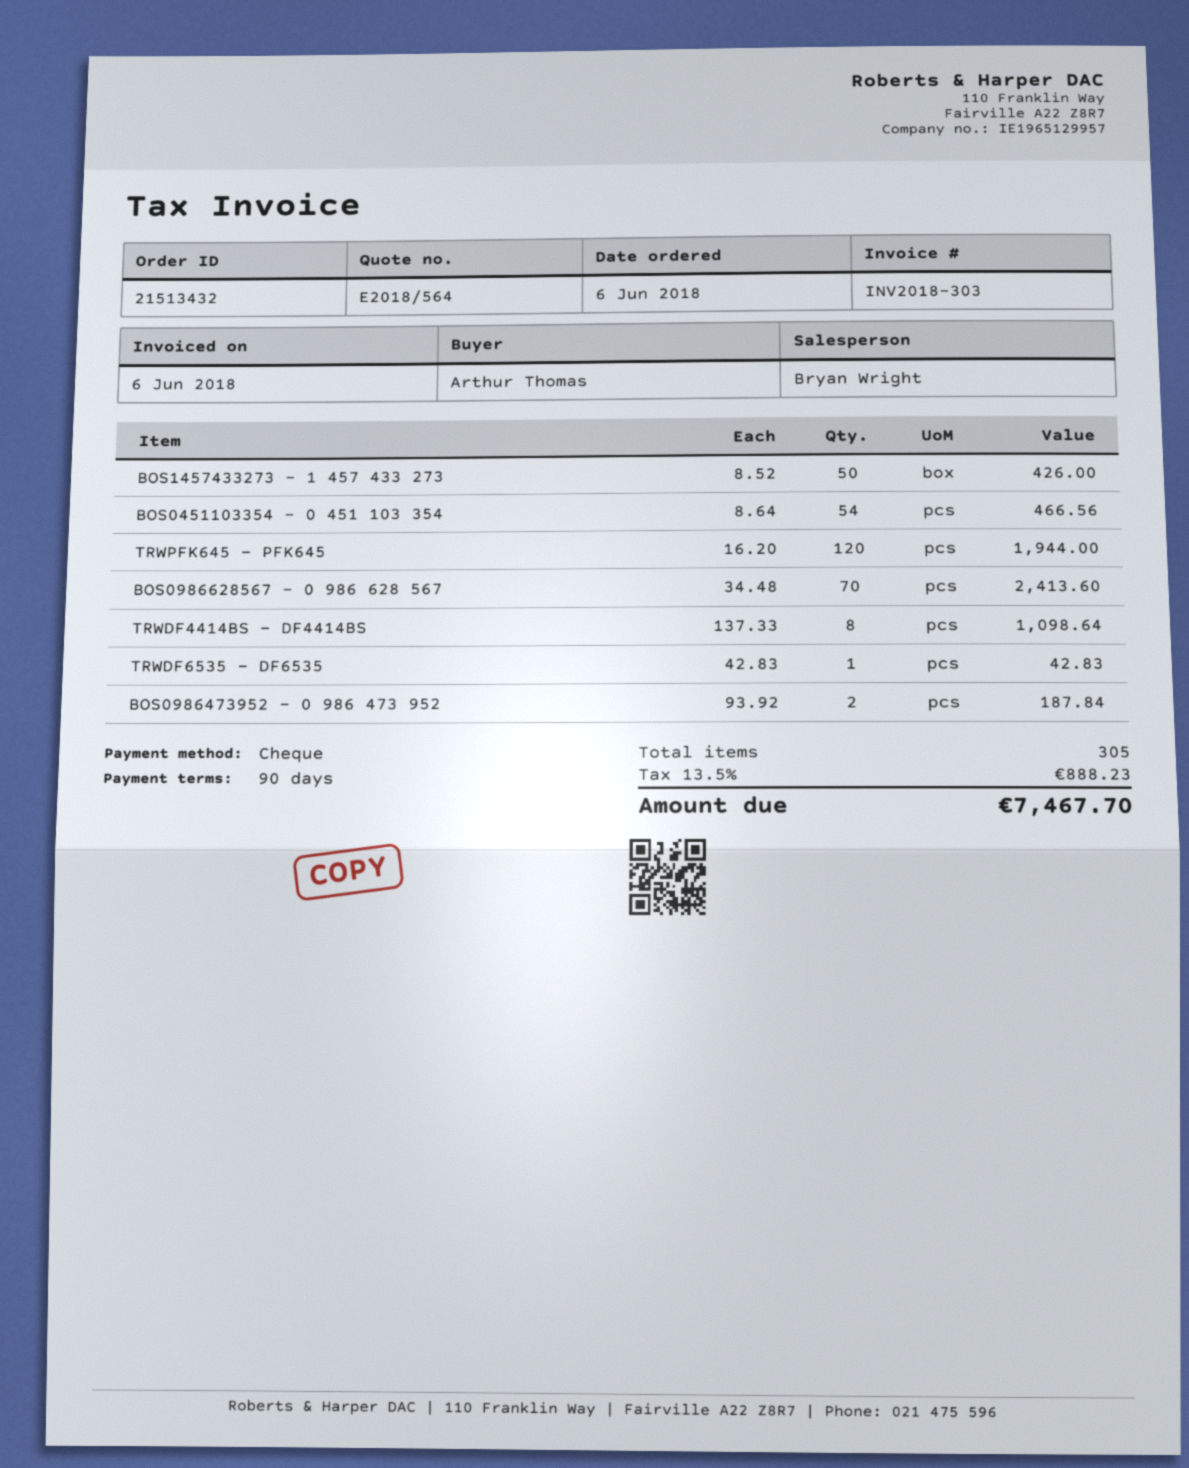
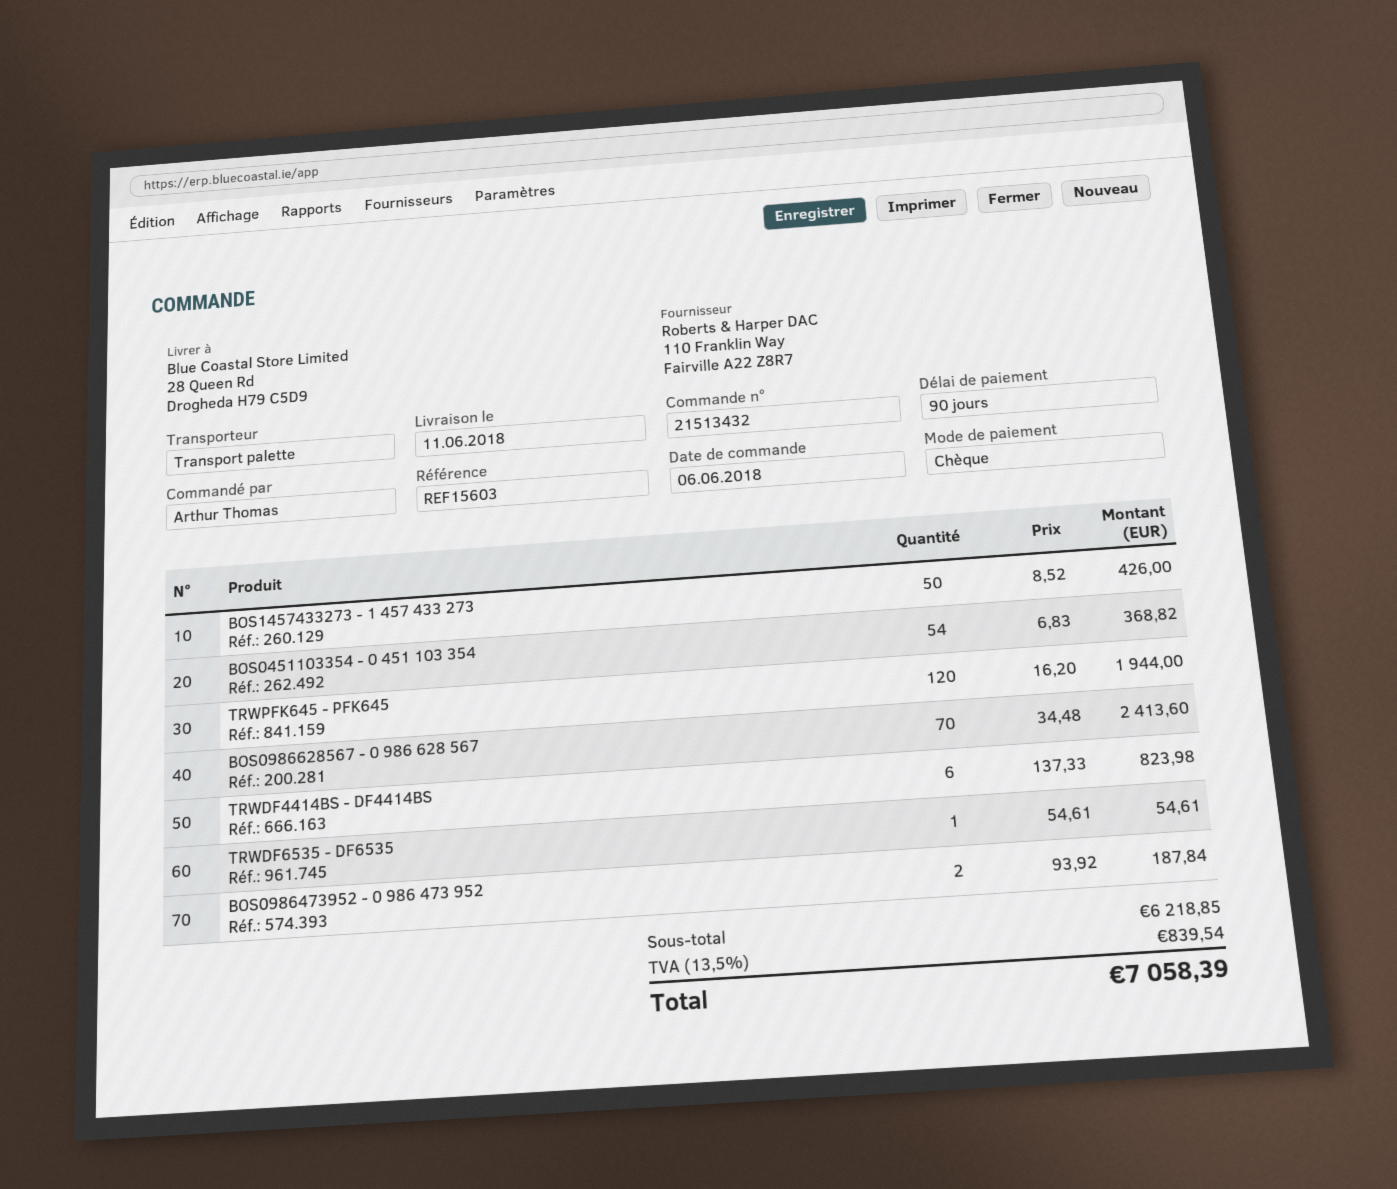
BOS0451103354 - 0 451 103 354: 54 x 8.64 = 466.56 -> 54 x 6.83 = 368.82
TRWDF4414BS - DF4414BS: 8 x 137.33 = 1098.64 -> 6 x 137.33 = 823.98
TRWDF6535 - DF6535: 1 x 42.83 = 42.83 -> 1 x 54.61 = 54.61
tax: 13.5% = 888.23 -> 13.5% = 839.54
total: 7467.70 -> 7058.39

